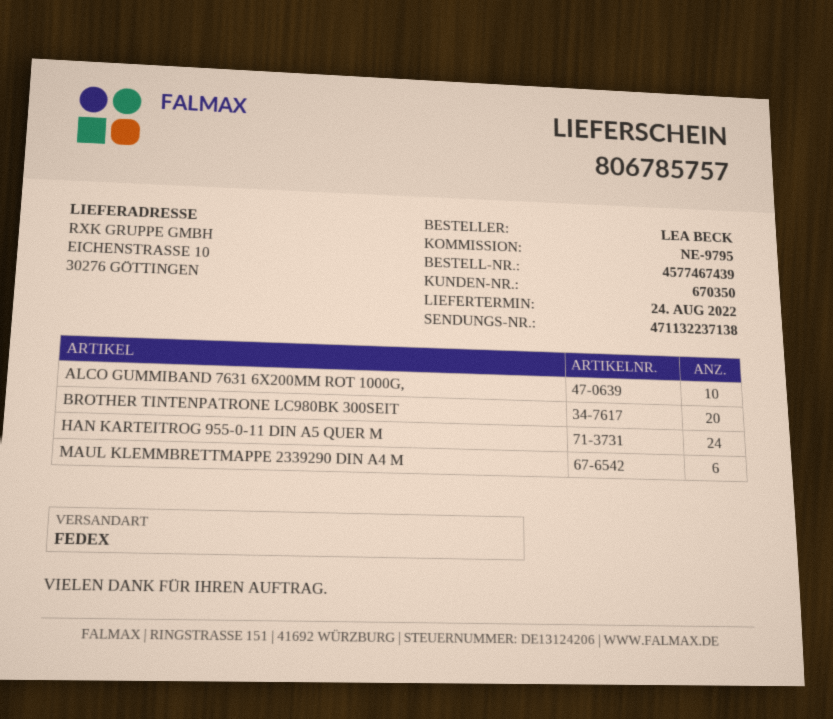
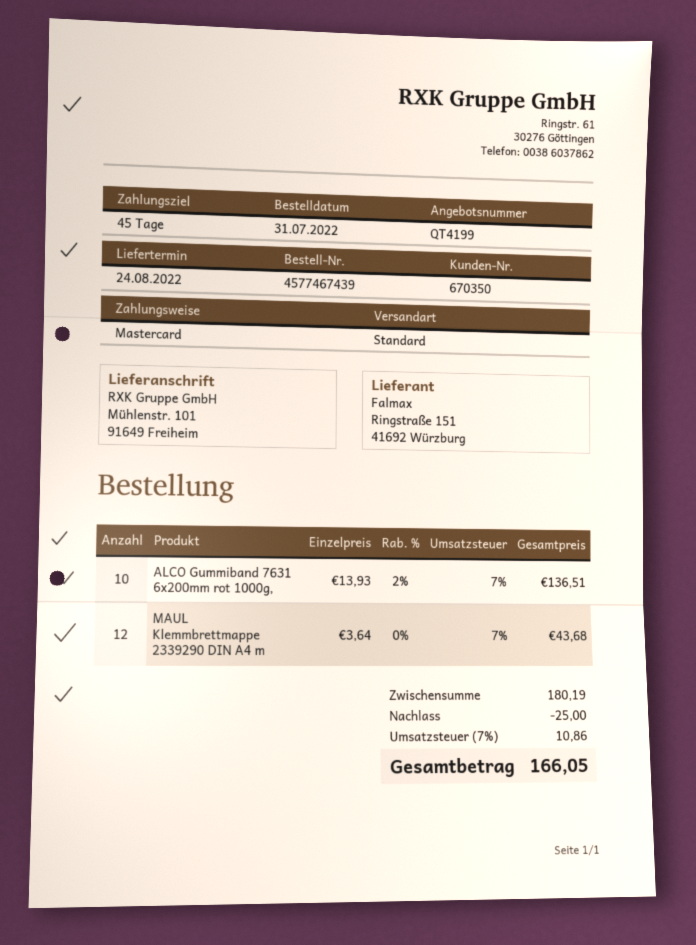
shipping method: FedEx -> standard
ship to: EICHENSTRASSE 10, 30276 GÖTTINGEN -> Mühlenstr. 101, 91649 Freiheim
BROTHER TINTENPATRONE LC980BK 300SEIT: 20 -> none
HAN KARTEITROG 955-0-11 DIN A5 QUER M: 24 -> none
MAUL KLEMMBRETTMAPPE 2339290 DIN A4 M: 6 -> 12

